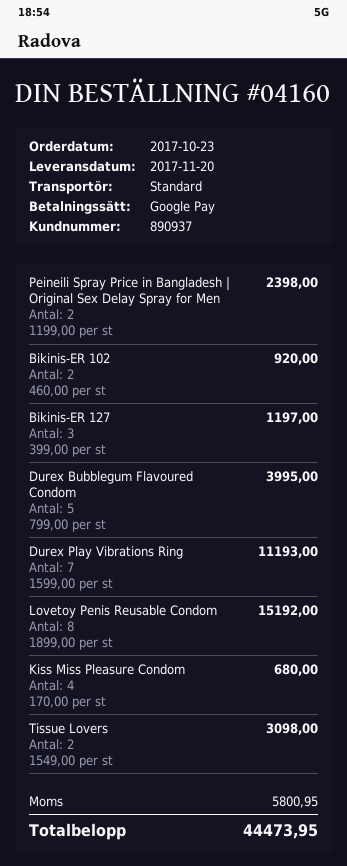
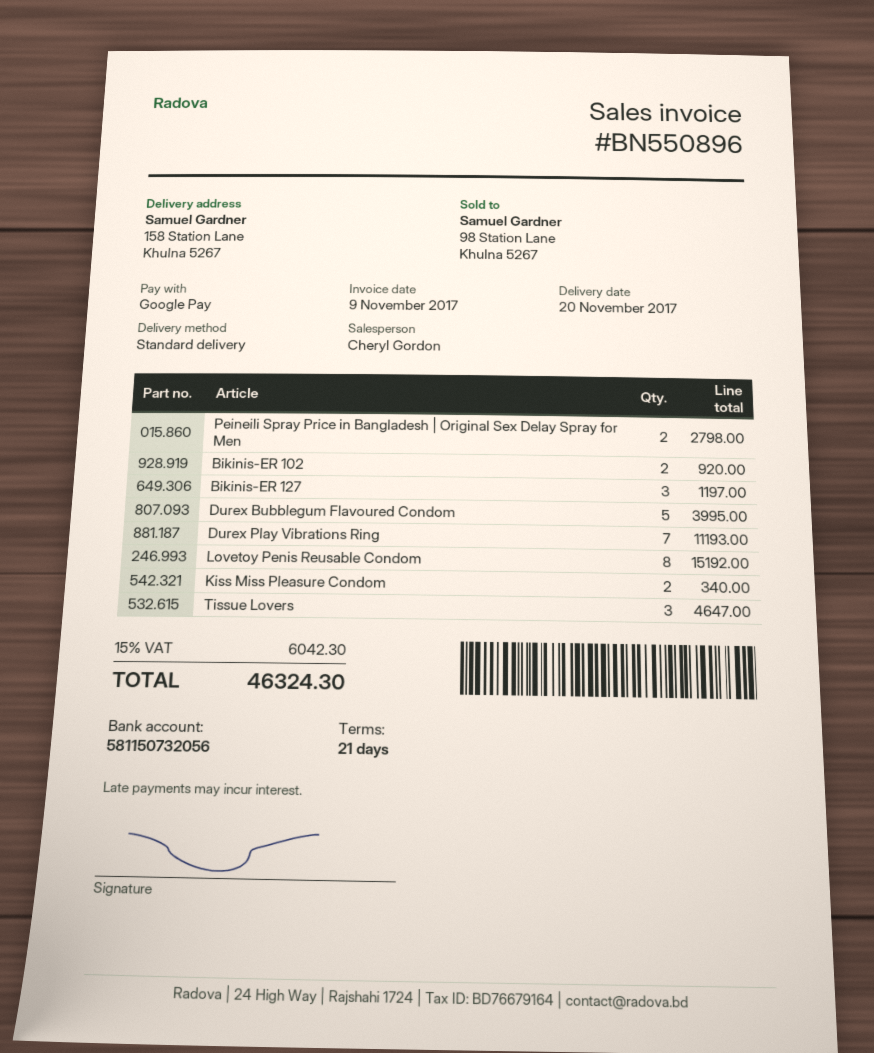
Peineili Spray Price in Bangladesh | Original Sex Delay Spray for Men: 2 for 2398.00 -> 2 for 2798.00
Kiss Miss Pleasure Condom: 4 for 680.00 -> 2 for 340.00
Tissue Lovers: 2 for 3098.00 -> 3 for 4647.00
tax: 5800.95 -> 6042.30
total: 44473.95 -> 46324.30

